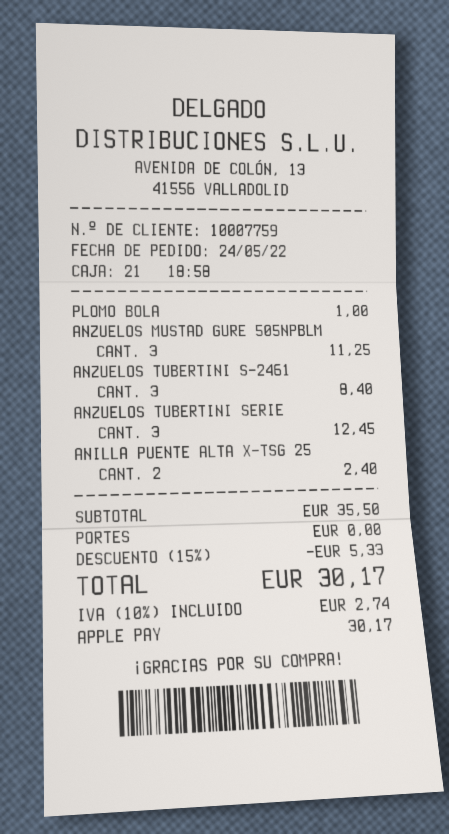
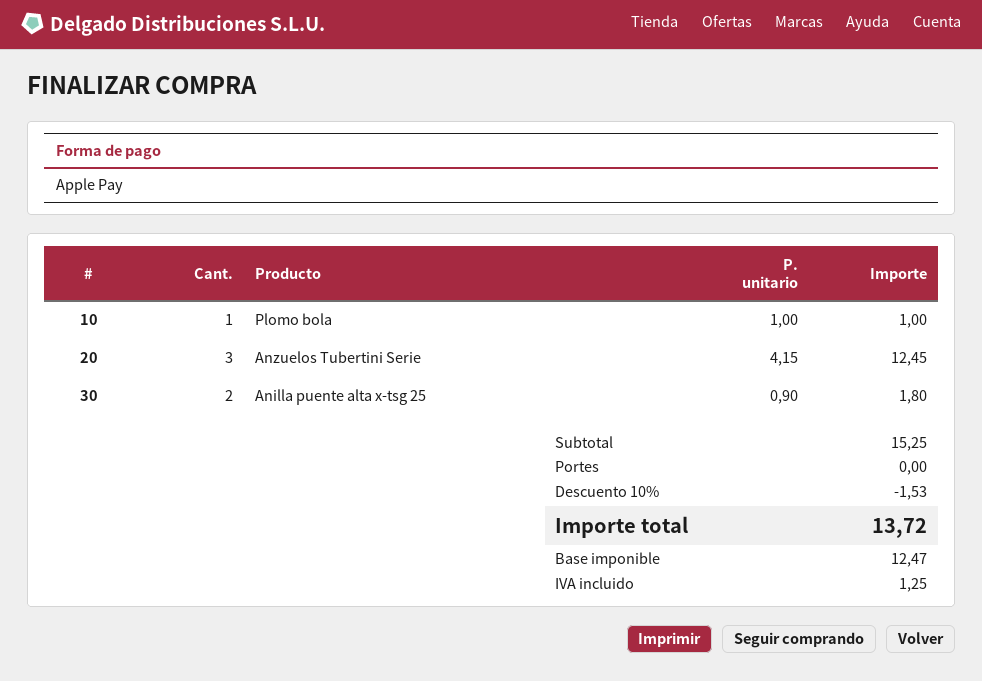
ANZUELOS MUSTAD GURE 505NPBLM: 3 for 11.25 -> none
ANZUELOS TUBERTINI S-2461: 3 for 8.40 -> none
ANILLA PUENTE ALTA X-TSG 25: 2 for 2.40 -> 2 for 1.80
subtotal: 35.50 -> 15.25
discount: 15% = 5.33 -> 10% = 1.53
tax: 2.74 -> 1.25
total: 30.17 -> 13.72

